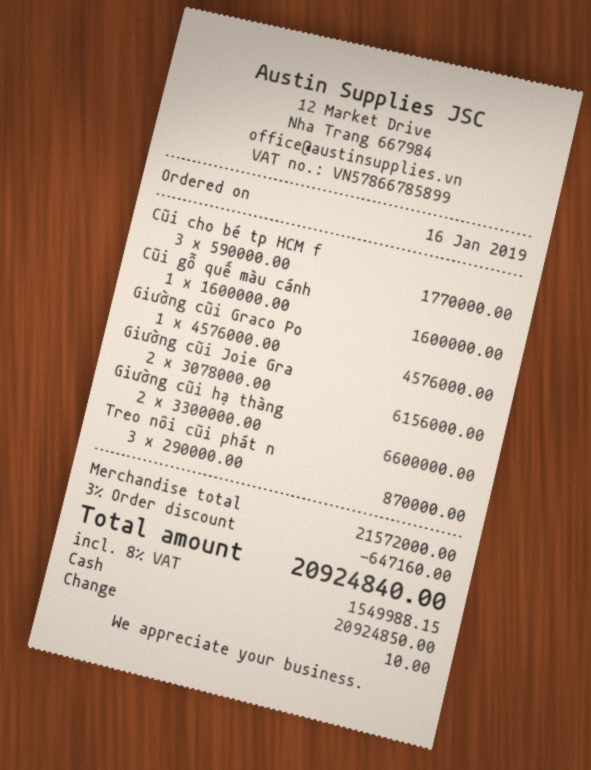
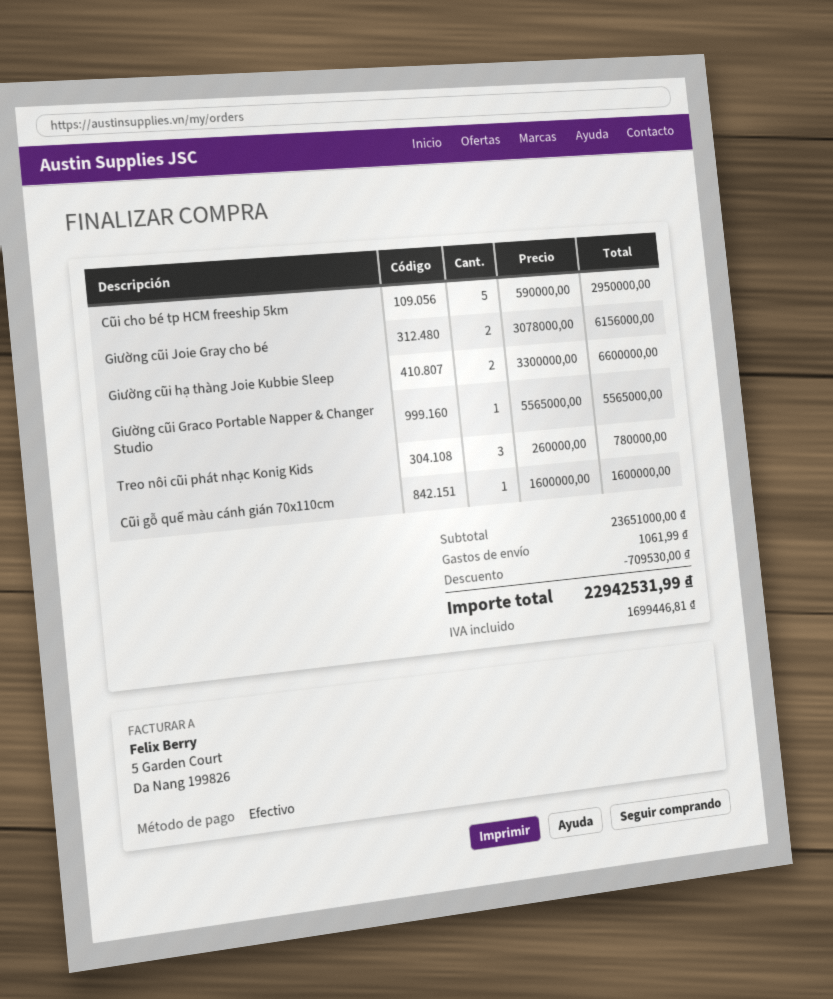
Cũi cho bé tp HCM f: 3 x 590000.00 = 1770000.00 -> 5 x 590000.00 = 2950000.00
Giường cũi Graco Po: 1 x 4576000.00 = 4576000.00 -> 1 x 5565000.00 = 5565000.00
Treo nôi cũi phát n: 3 x 290000.00 = 870000.00 -> 3 x 260000.00 = 780000.00
subtotal: 21572000.00 -> 23651000.00
discount: 647160.00 -> 709530.00
shipping: none -> 1061.99
tax: 1549988.15 -> 1699446.81
total: 20924840.00 -> 22942531.99

